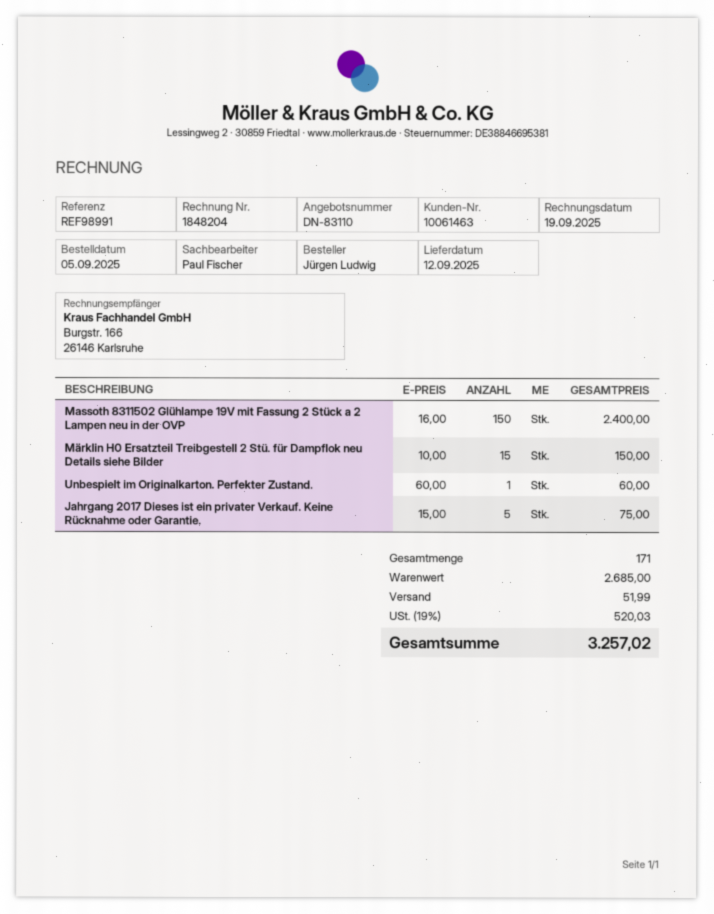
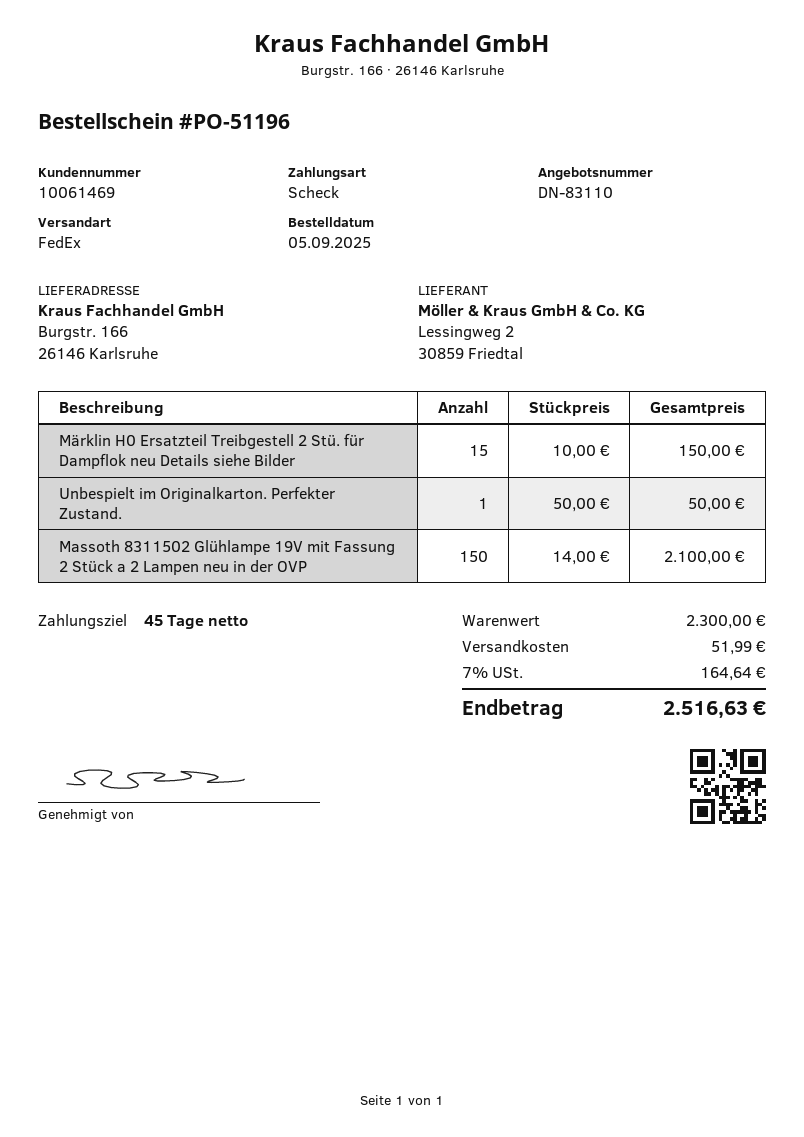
customer number: 10061463 -> 10061469
Massoth 8311502 Glühlampe 19V mit Fassung 2 Stück a 2 Lampen neu in der OVP: 150 x 16.00 = 2400.00 -> 150 x 14.00 = 2100.00
Unbespielt im Originalkarton. Perfekter Zustand.: 1 x 60.00 = 60.00 -> 1 x 50.00 = 50.00
Jahrgang 2017 Dieses ist ein privater Verkauf. Keine Rücknahme oder Garantie.: 5 x 15.00 = 75.00 -> none
subtotal: 2685.00 -> 2300.00
tax: 19% = 520.03 -> 7% = 164.64
total: 3257.02 -> 2516.63

